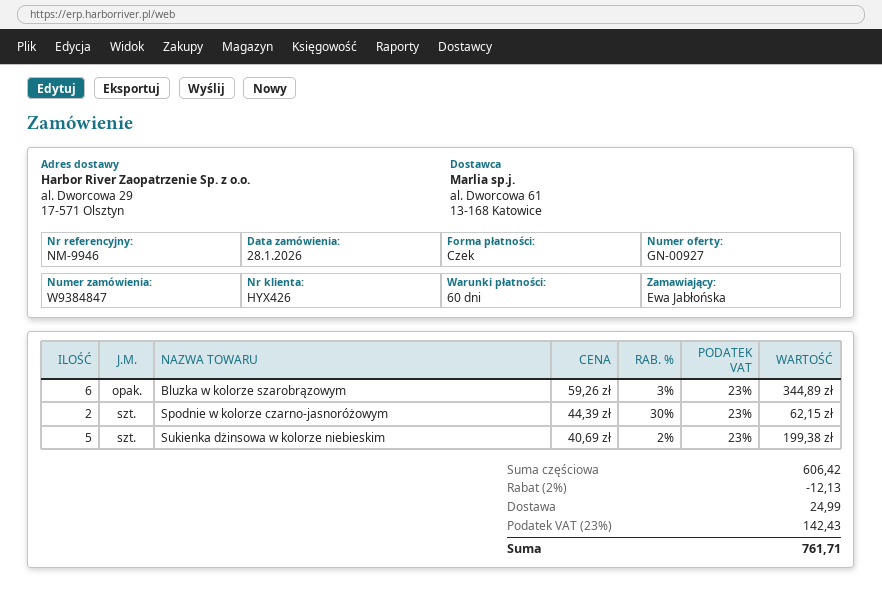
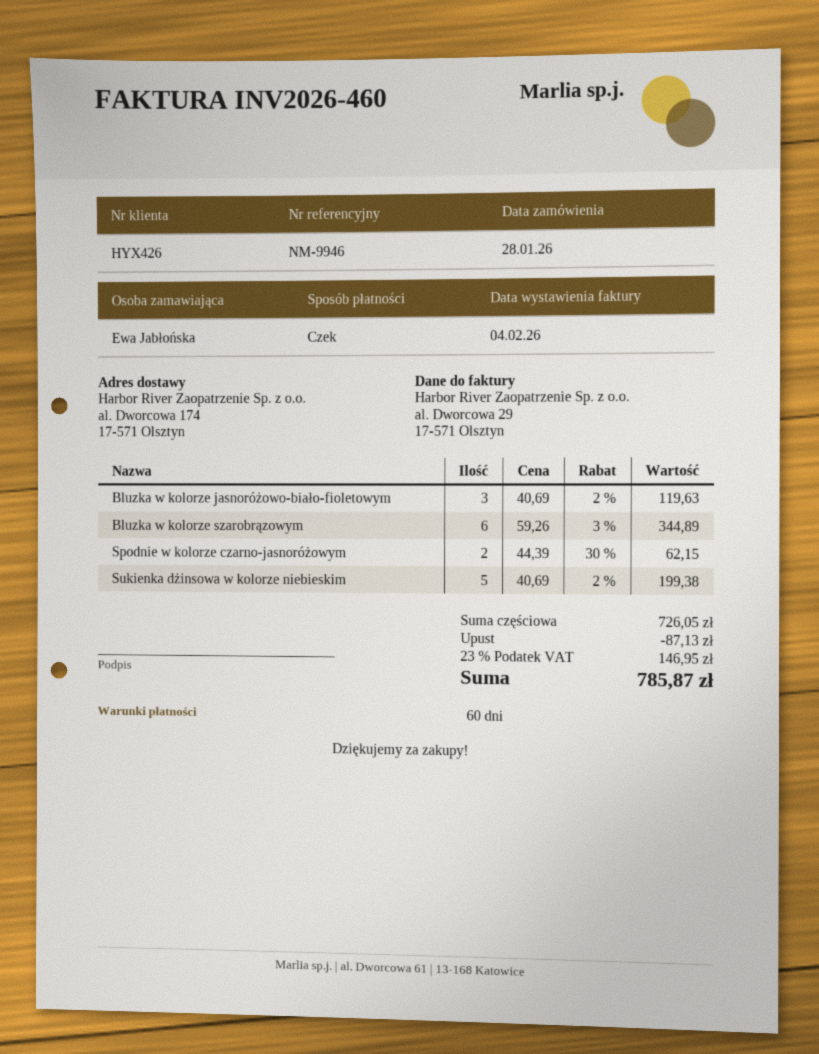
ship to: al. Dworcowa 29, 17-571 Olsztyn -> al. Dworcowa 174, 17-571 Olsztyn
Bluzka w kolorze jasnoróżowo-biało-fioletowym: none -> 3 x 40.69 - 2% = 119.63
subtotal: 606.42 -> 726.05
discount: 12.13 -> 87.13
shipping: 24.99 -> none
tax: 23% = 142.43 -> 23% = 146.95
total: 761.71 -> 785.87

